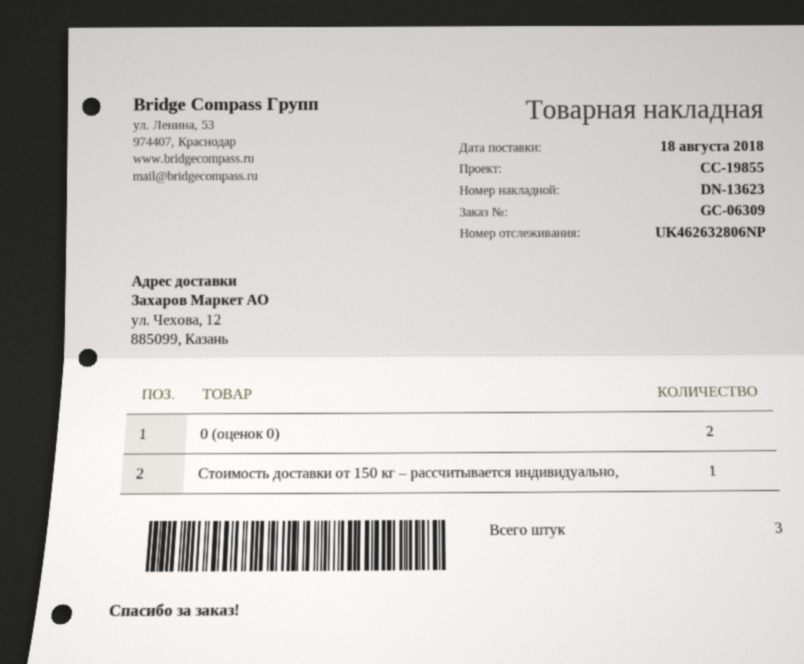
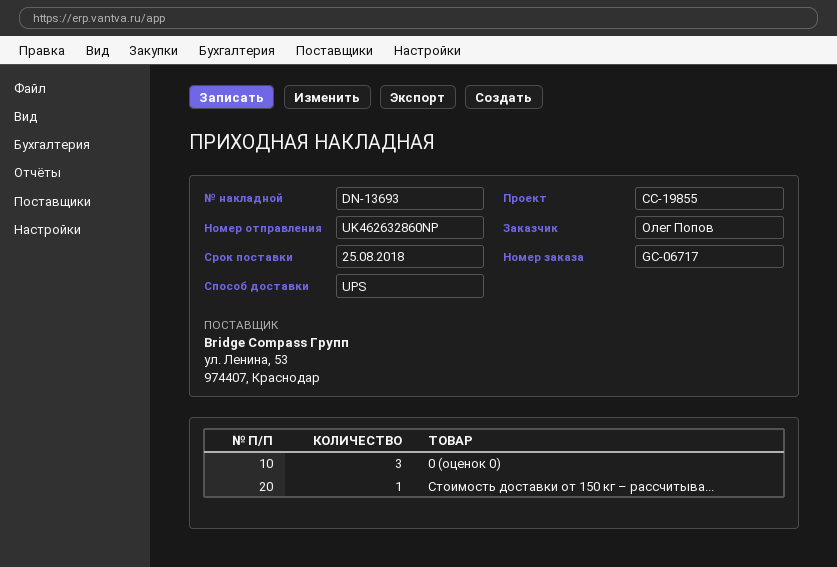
order number: GC-06309 -> GC-06717
delivery note number: DN-13623 -> DN-13693
delivery date: 2018-08-18 -> 2018-08-25
tracking number: UK462632806NP -> UK462632860NP
0 (оценок 0): 2 -> 3

